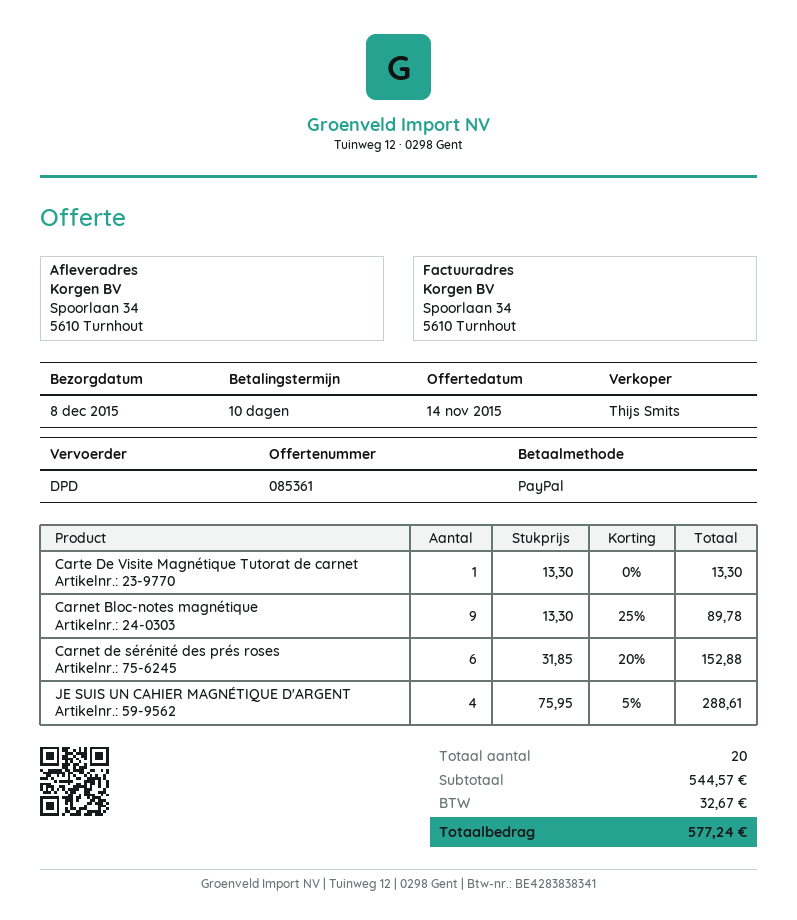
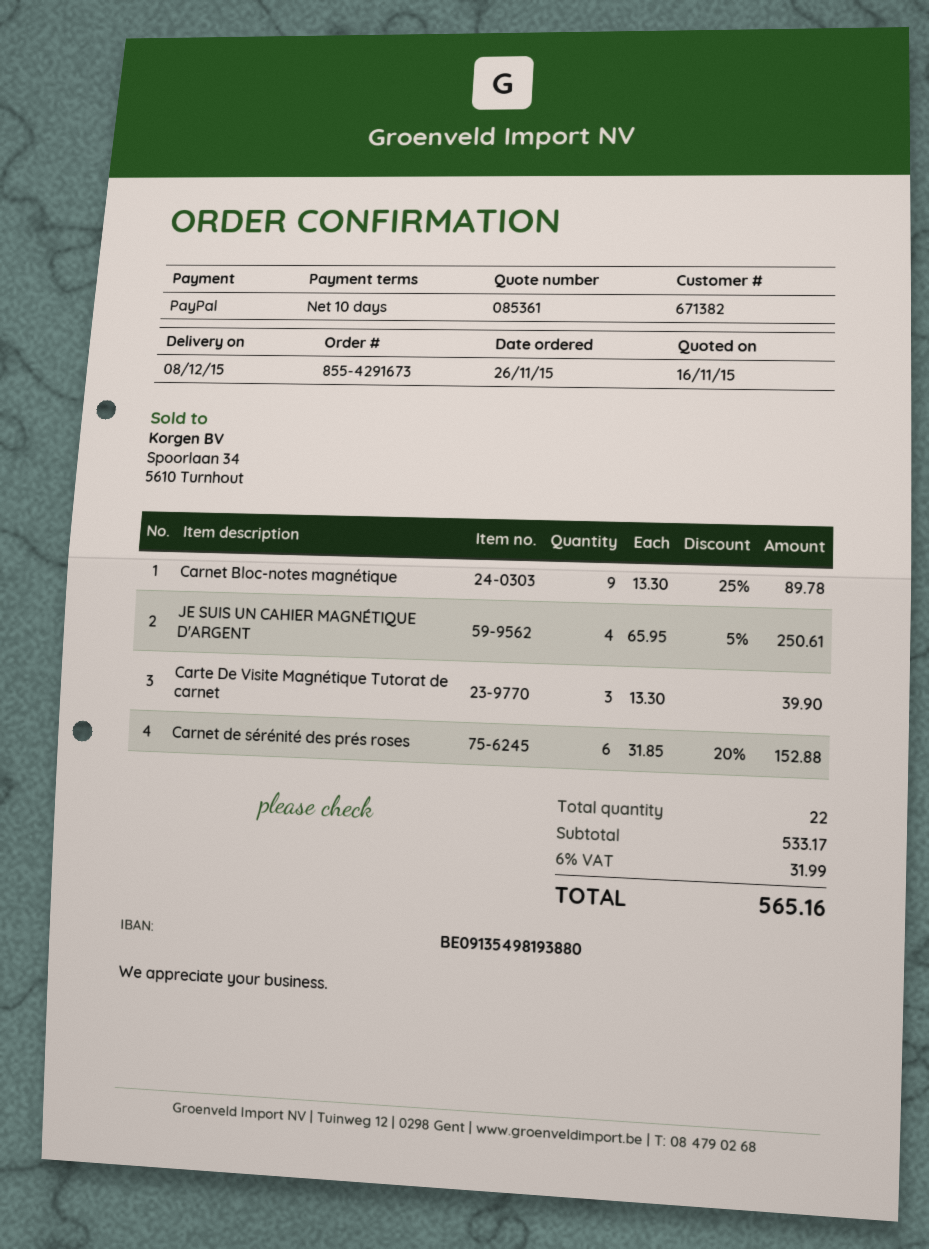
quote date: 2015-11-14 -> 2015-11-16
Carte De Visite Magnétique Tutorat de carnet: 1 x 13.30 = 13.30 -> 3 x 13.30 = 39.90
JE SUIS UN CAHIER MAGNÉTIQUE D'ARGENT: 4 x 75.95 - 5% = 288.61 -> 4 x 65.95 - 5% = 250.61
total quantity: 20 -> 22
subtotal: 544.57 -> 533.17
tax: 32.67 -> 31.99
total: 577.24 -> 565.16

